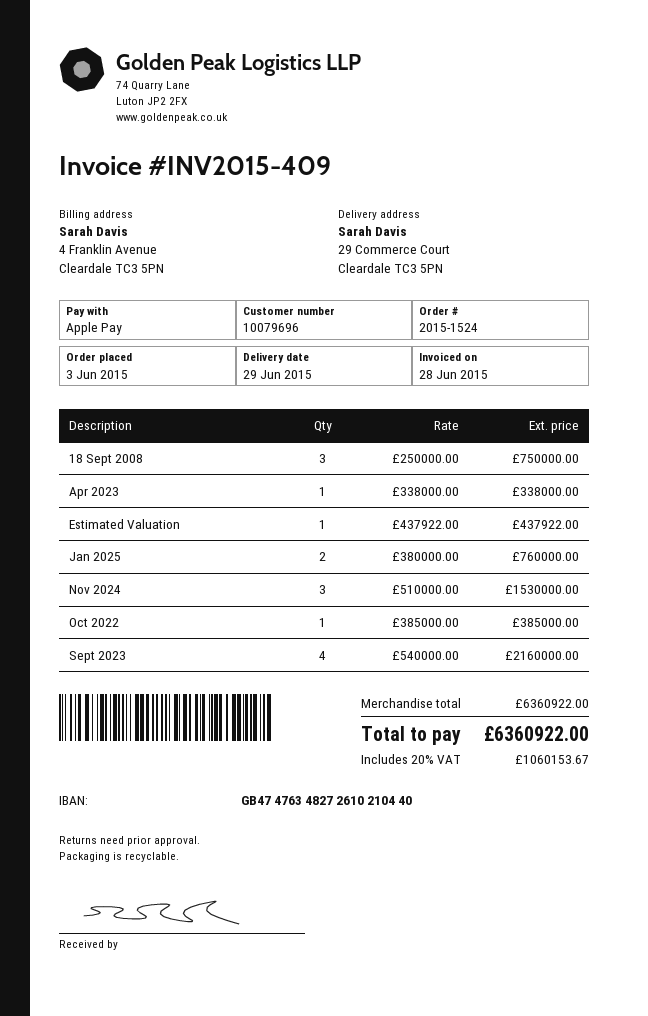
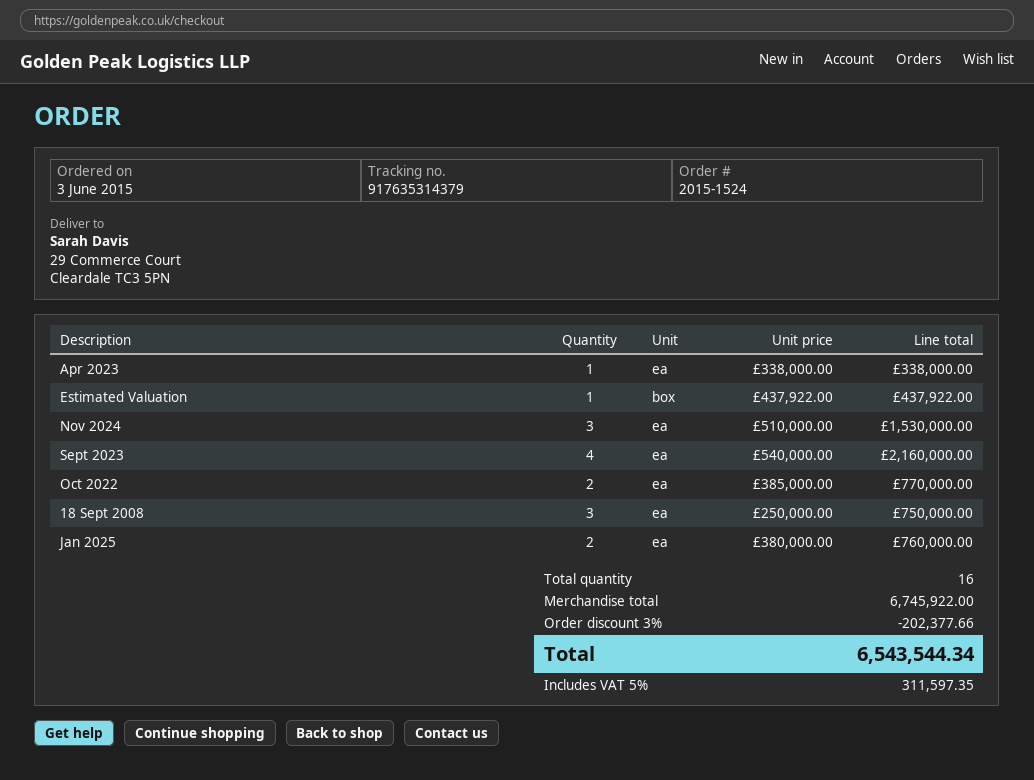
Oct 2022: 1 x 385000.00 = 385000.00 -> 2 x 385000.00 = 770000.00
subtotal: 6360922.00 -> 6745922.00
discount: none -> 3% = 202377.66
tax: 20% = 1060153.67 -> 5% = 311597.35
total: 6360922.00 -> 6543544.34

